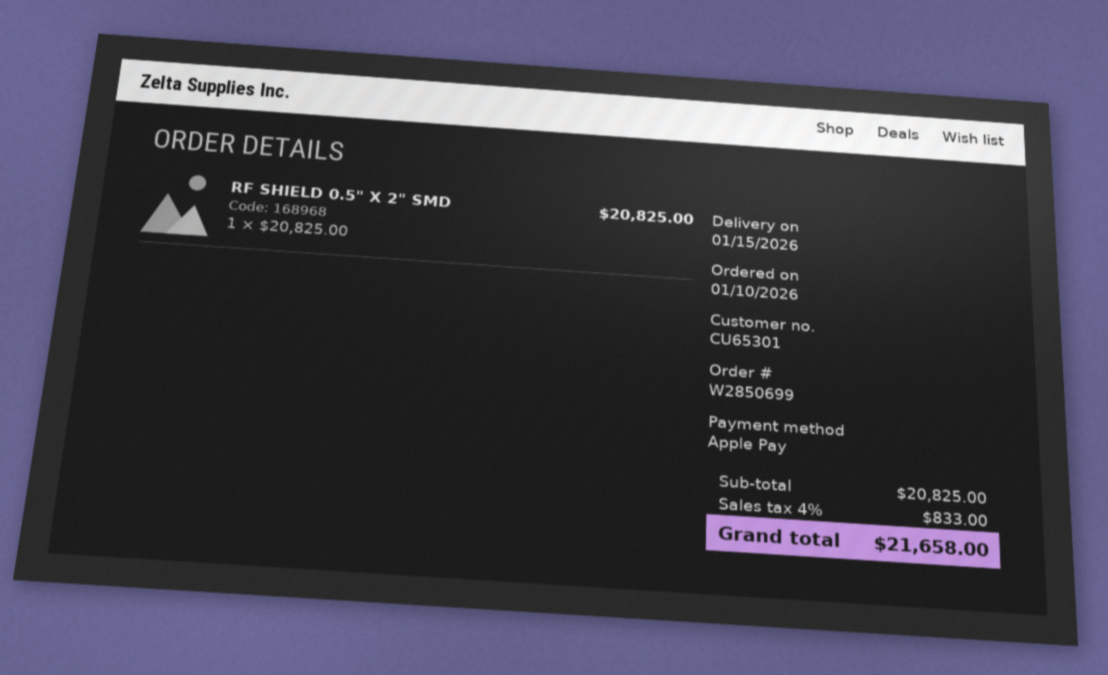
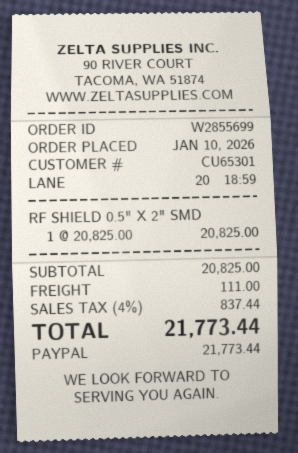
order number: W2850699 -> W2855699
payment method: Apple Pay -> PayPal
shipping: none -> 111.00
tax: 4% = 833.00 -> 4% = 837.44
total: 21658.00 -> 21773.44

